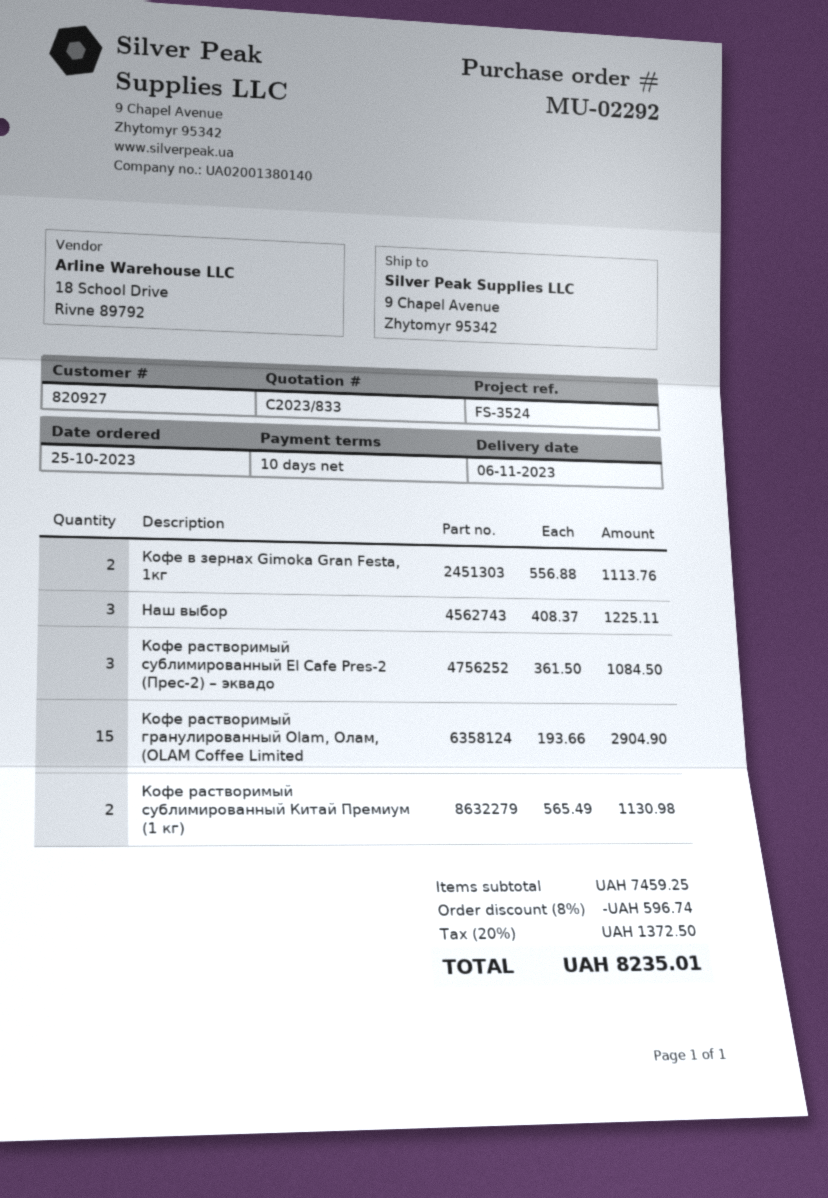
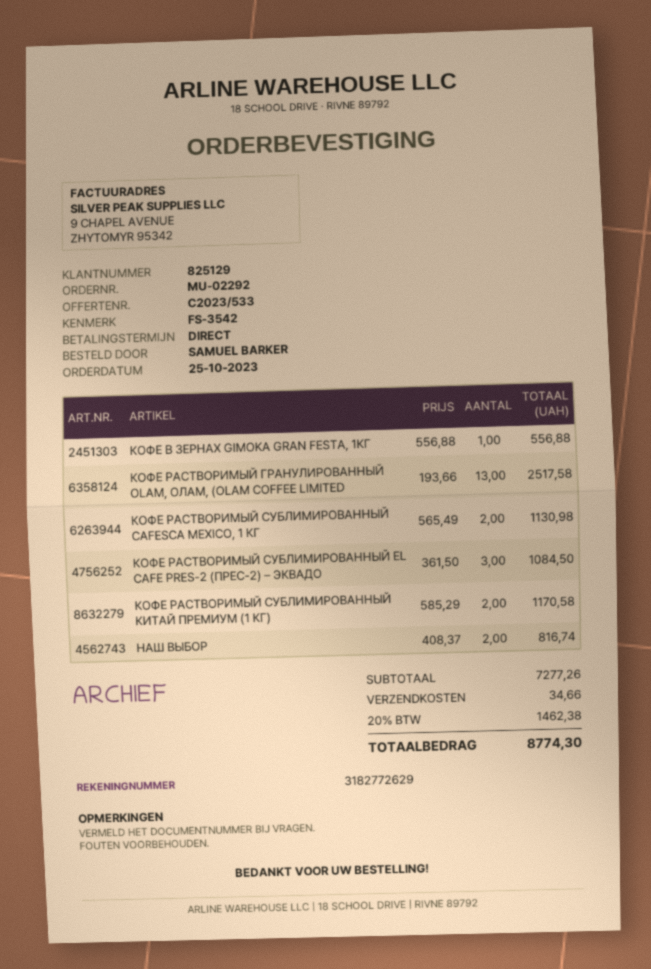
quote number: C2023/833 -> C2023/533
payment terms: 10 days -> on receipt
customer number: 820927 -> 825129
reference: FS-3524 -> FS-3542
Кофе в зернах Gimoka Gran Festa, 1кг: 2 x 556.88 = 1113.76 -> 1 x 556.88 = 556.88
Наш выбор: 3 x 408.37 = 1225.11 -> 2 x 408.37 = 816.74
Кофе растворимый гранулированный Olam, Олам, (OLAM Coffee Limited: 15 x 193.66 = 2904.90 -> 13 x 193.66 = 2517.58
Кофе растворимый сублимированный Китай Премиум (1 кг): 2 x 565.49 = 1130.98 -> 2 x 585.29 = 1170.58
КОФЕ РАСТВОРИМЫЙ СУБЛИМИРОВАННЫЙ CAFESCA MEXICO, 1 КГ: none -> 2 x 565.49 = 1130.98
subtotal: 7459.25 -> 7277.26
discount: 8% = 596.74 -> none
shipping: none -> 34.66
tax: 20% = 1372.50 -> 20% = 1462.38
total: 8235.01 -> 8774.30

